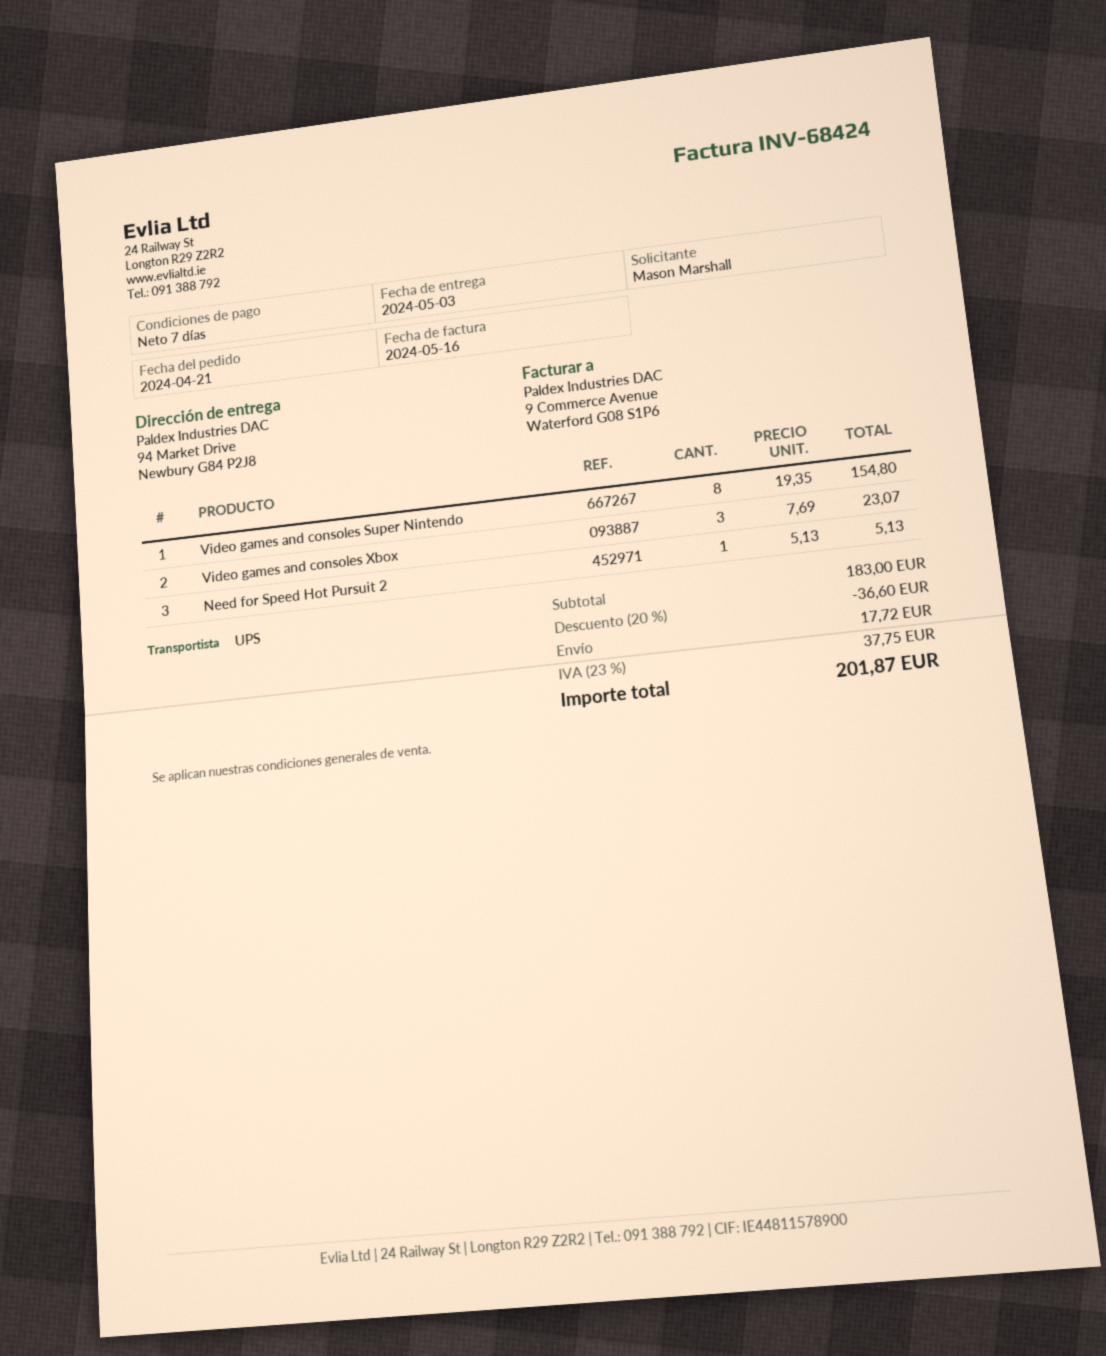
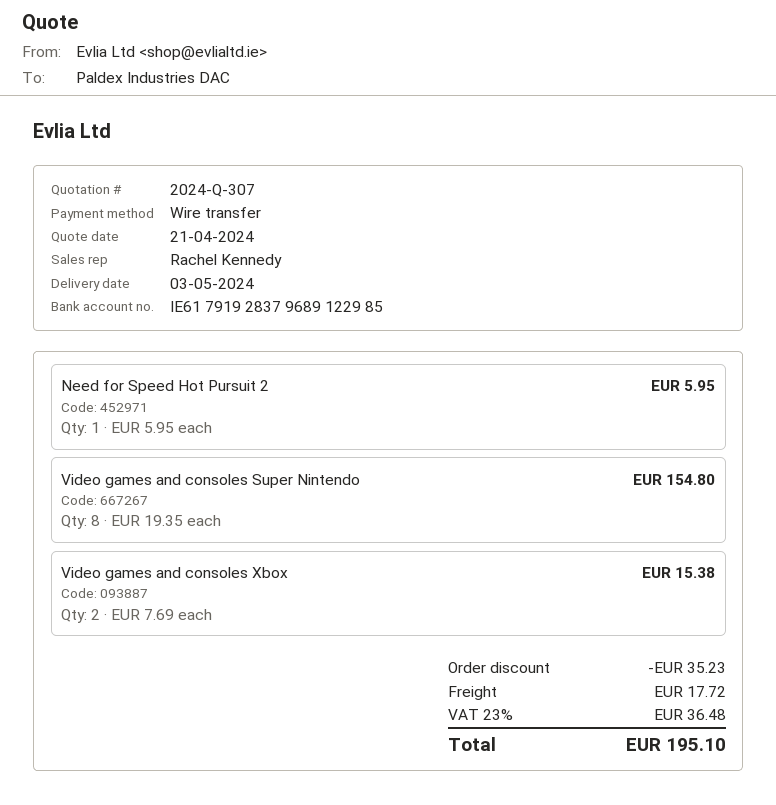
Video games and consoles Xbox: 3 x 7.69 = 23.07 -> 2 x 7.69 = 15.38
Need for Speed Hot Pursuit 2: 1 x 5.13 = 5.13 -> 1 x 5.95 = 5.95
discount: 36.60 -> 35.23
tax: 23% = 37.75 -> 23% = 36.48
total: 201.87 -> 195.10

